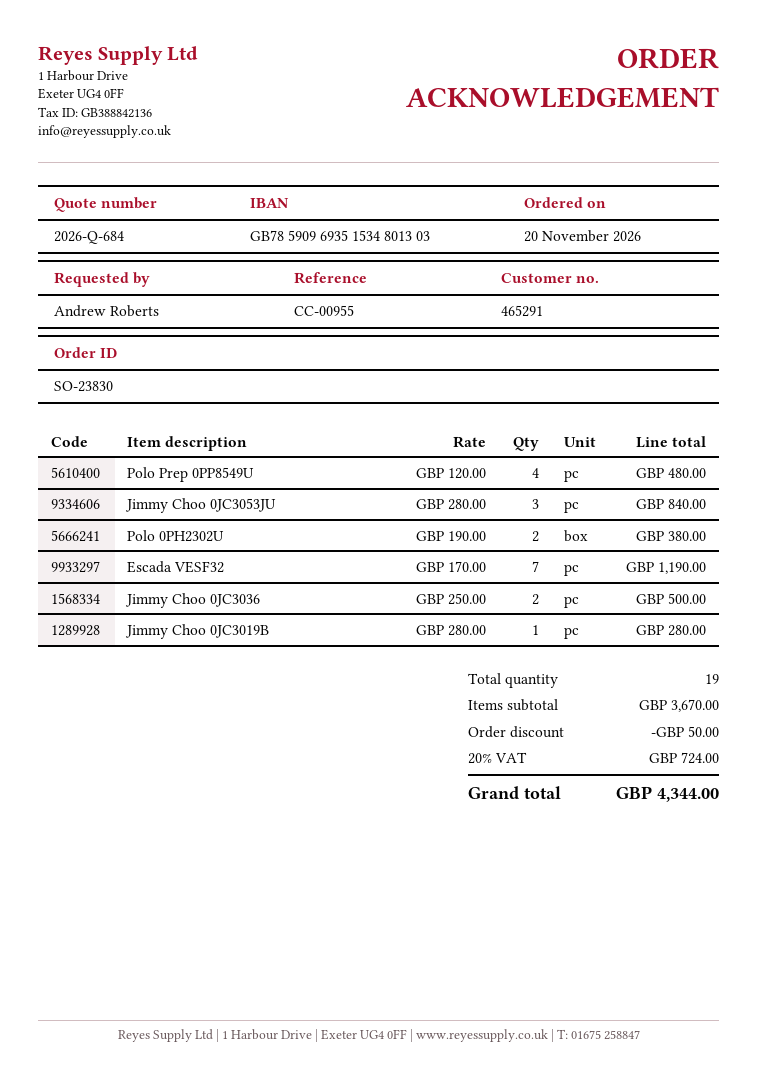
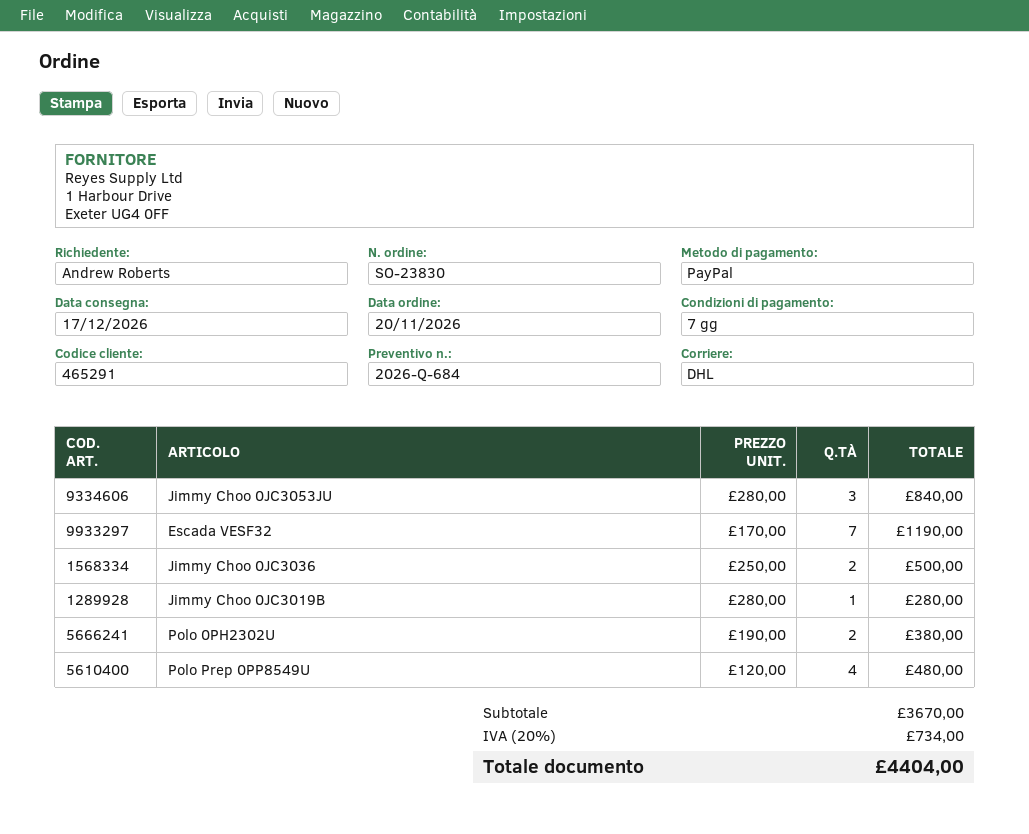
discount: 50.00 -> none
tax: 20% = 724.00 -> 20% = 734.00
total: 4344.00 -> 4404.00

